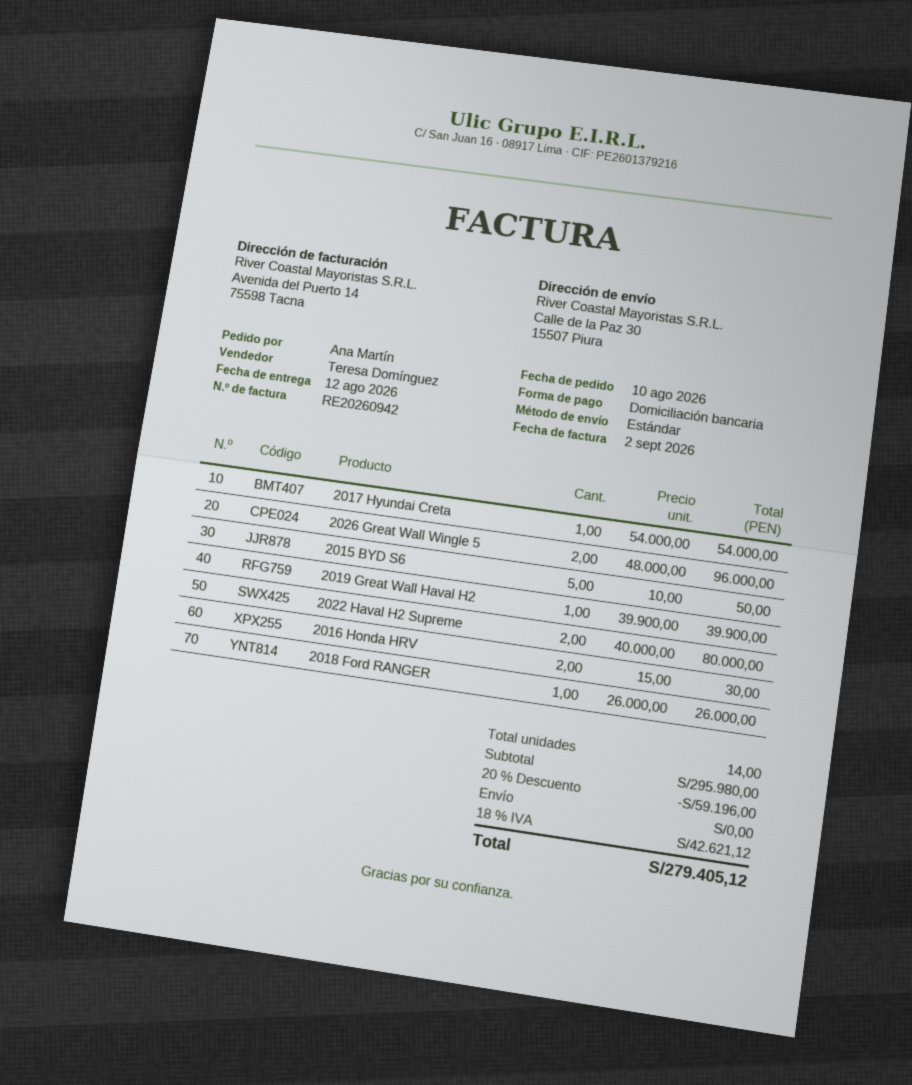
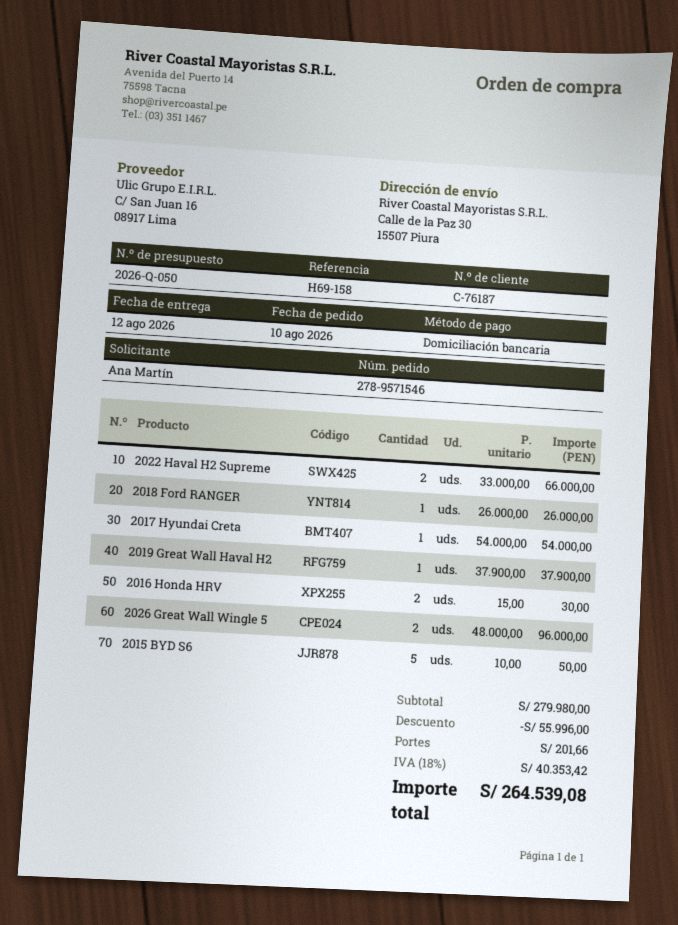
2019 Great Wall Haval H2: 1 x 39900.00 = 39900.00 -> 1 x 37900.00 = 37900.00
2022 Haval H2 Supreme: 2 x 40000.00 = 80000.00 -> 2 x 33000.00 = 66000.00
subtotal: 295980.00 -> 279980.00
discount: 59196.00 -> 55996.00
shipping: 0.00 -> 201.66
tax: 18% = 42621.12 -> 18% = 40353.42
total: 279405.12 -> 264539.08

